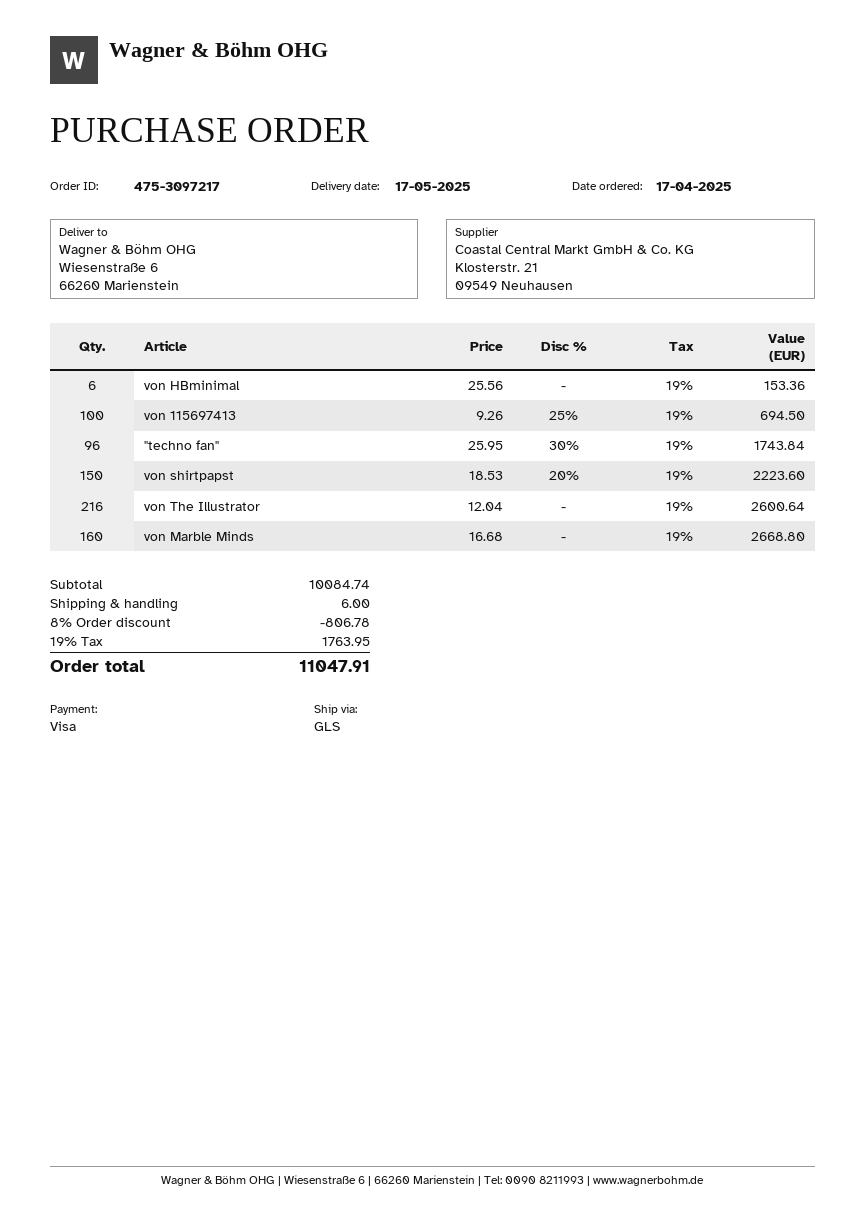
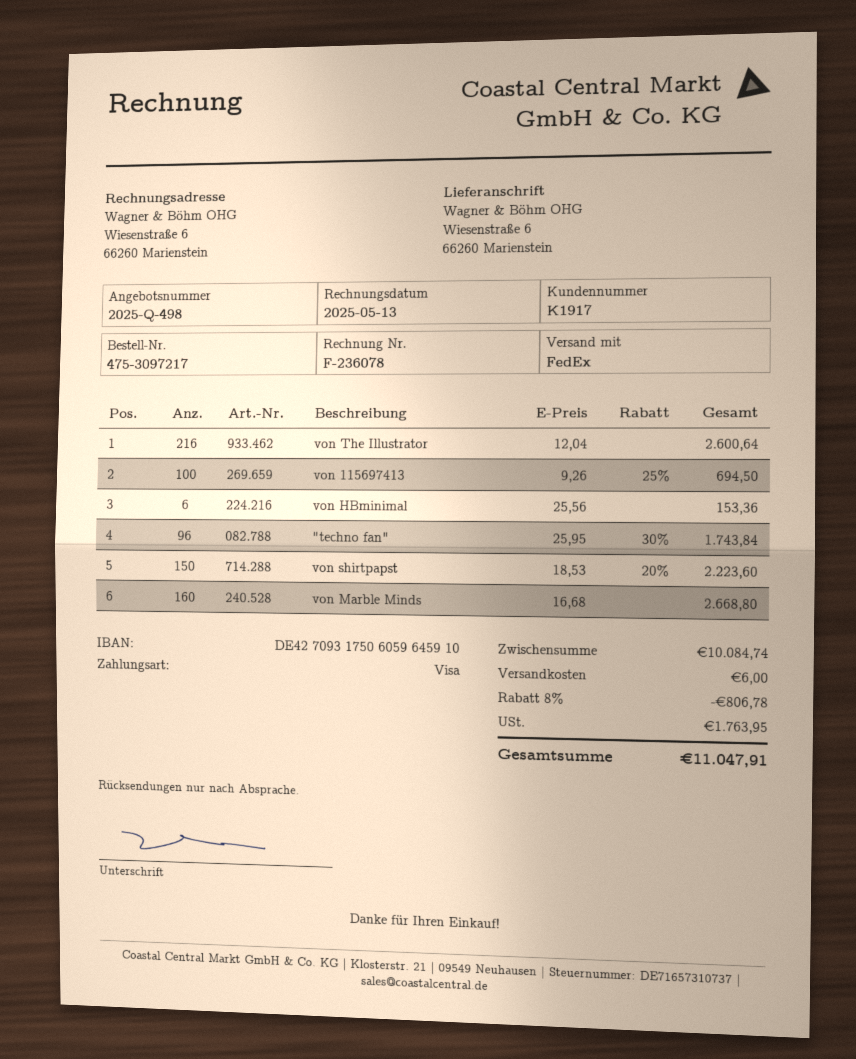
shipping method: GLS -> FedEx

